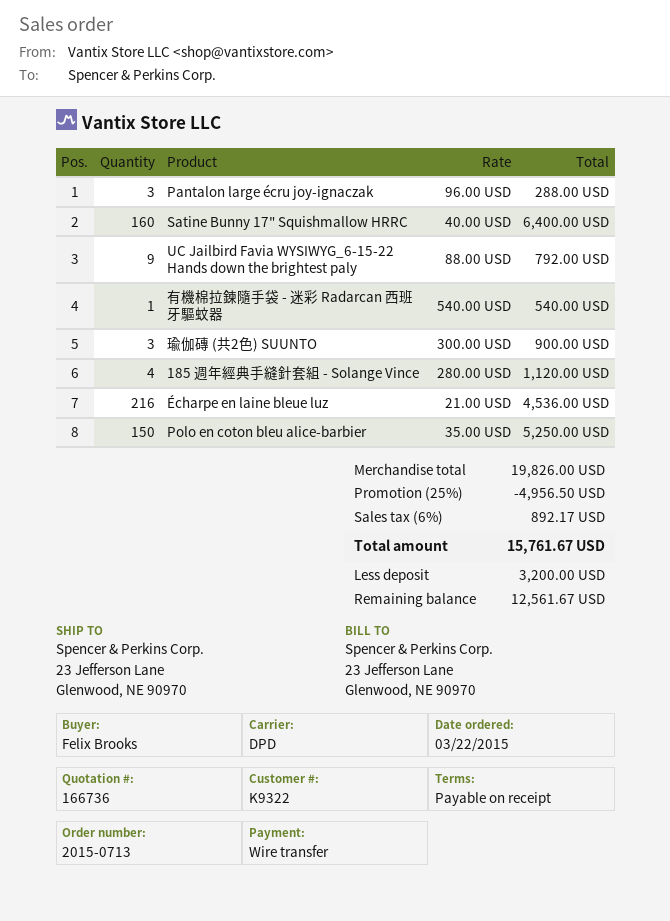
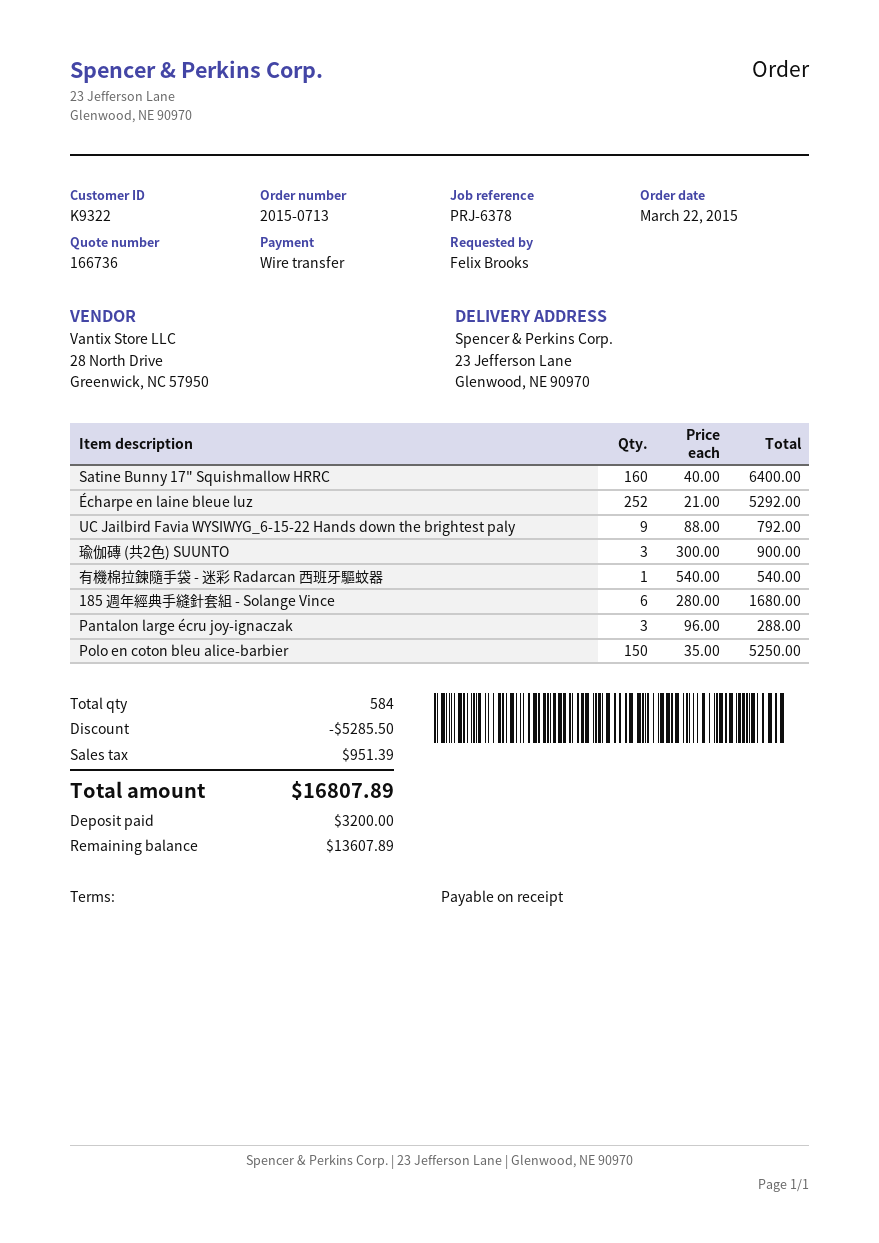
185 週年經典手縫針套組 - Solange Vince: 4 x 280.00 = 1120.00 -> 6 x 280.00 = 1680.00
Écharpe en laine bleue luz: 216 x 21.00 = 4536.00 -> 252 x 21.00 = 5292.00
discount: 4956.50 -> 5285.50
tax: 892.17 -> 951.39
total: 15761.67 -> 16807.89
balance: 12561.67 -> 13607.89

